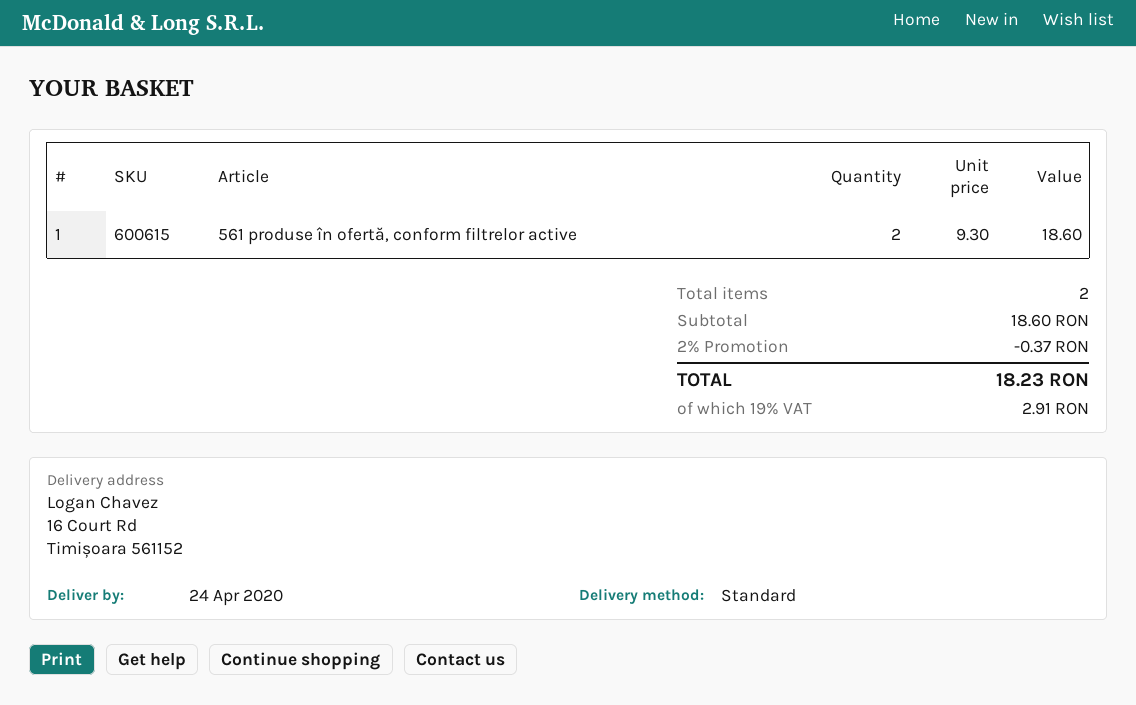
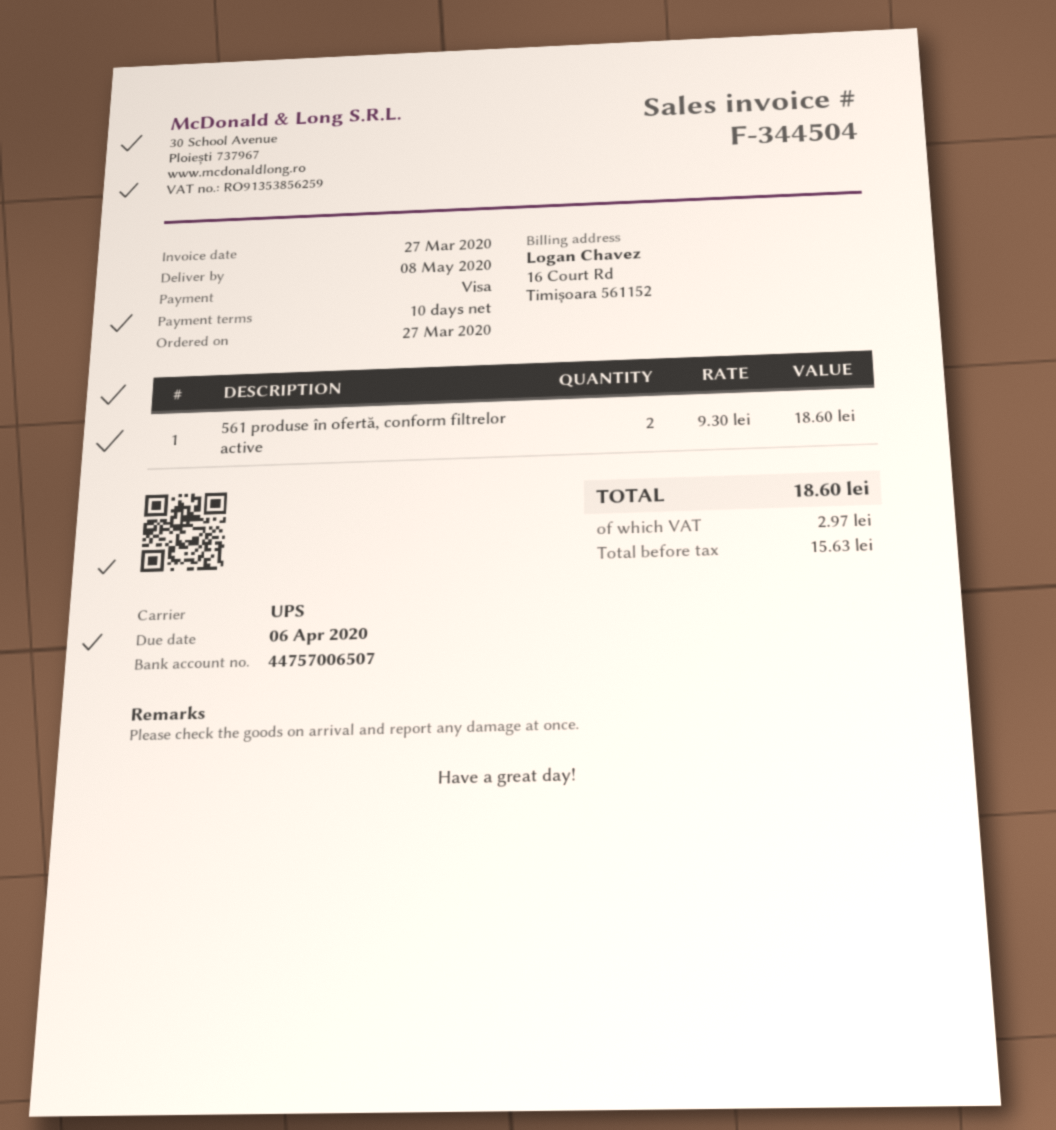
delivery date: 2020-04-24 -> 2020-05-08
shipping method: standard -> UPS
discount: 2% = 0.37 -> none
tax: 2.91 -> 2.97
total: 18.23 -> 18.60

